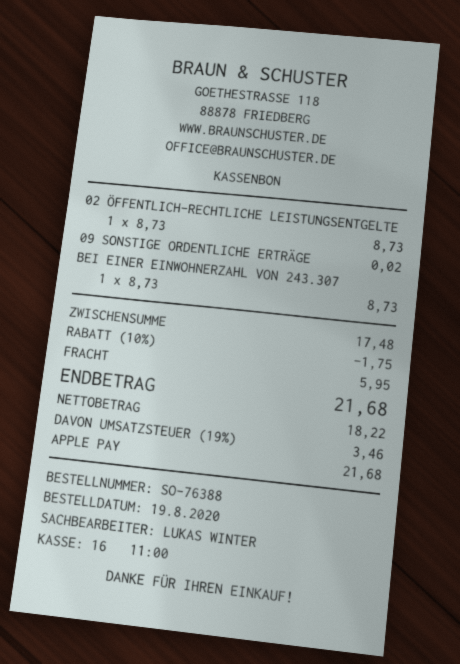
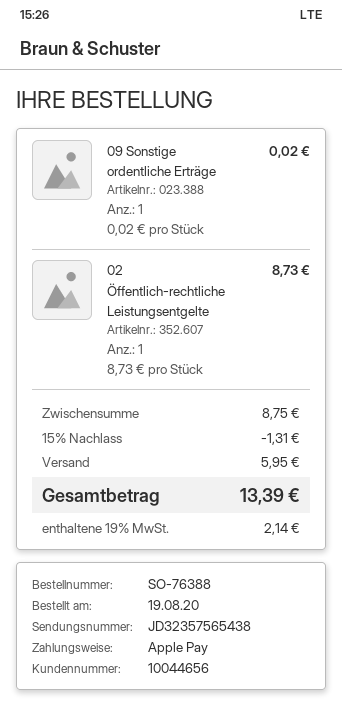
BEI EINER EINWOHNERZAHL VON 243.307: 1 x 8.73 = 8.73 -> none
subtotal: 17.48 -> 8.75
discount: 10% = 1.75 -> 15% = 1.31
tax: 19% = 3.46 -> 19% = 2.14
total: 21.68 -> 13.39

